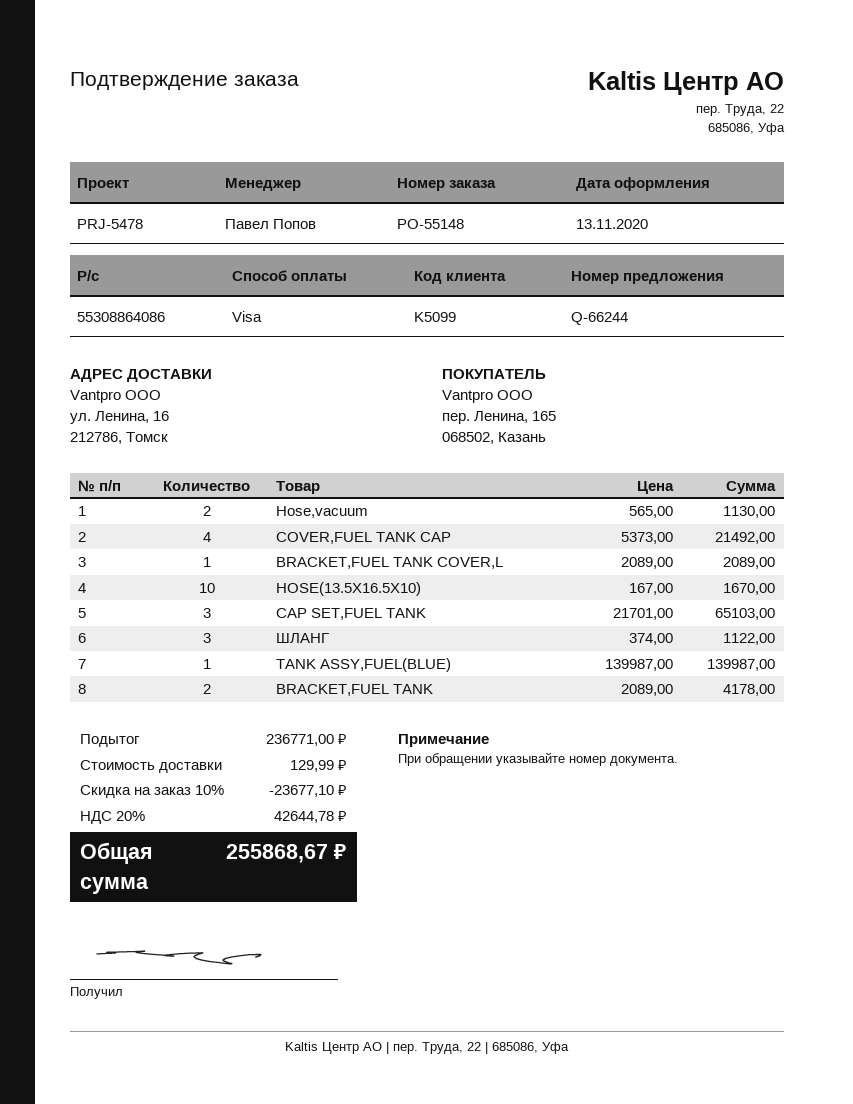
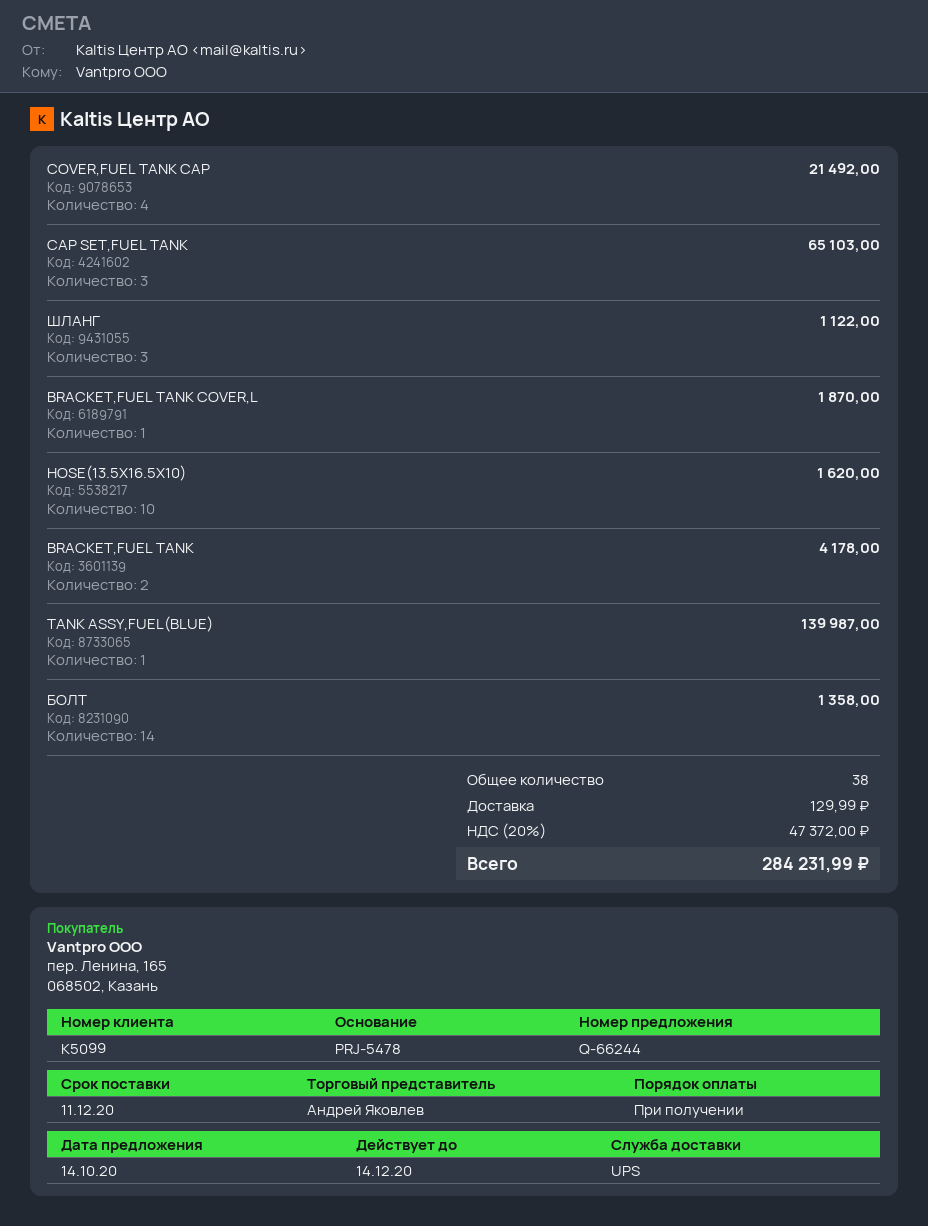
sales rep: Павел Попов -> Андрей Яковлев
Hose,vacuum: 2 for 1130.00 -> none
BRACKET,FUEL TANK COVER,L: 1 for 2089.00 -> 1 for 1870.00
HOSE(13.5X16.5X10): 10 for 1670.00 -> 10 for 1620.00
БОЛТ: none -> 14 for 1358.00
discount: 10% = 23677.10 -> none
tax: 20% = 42644.78 -> 20% = 47372.00
total: 255868.67 -> 284231.99

